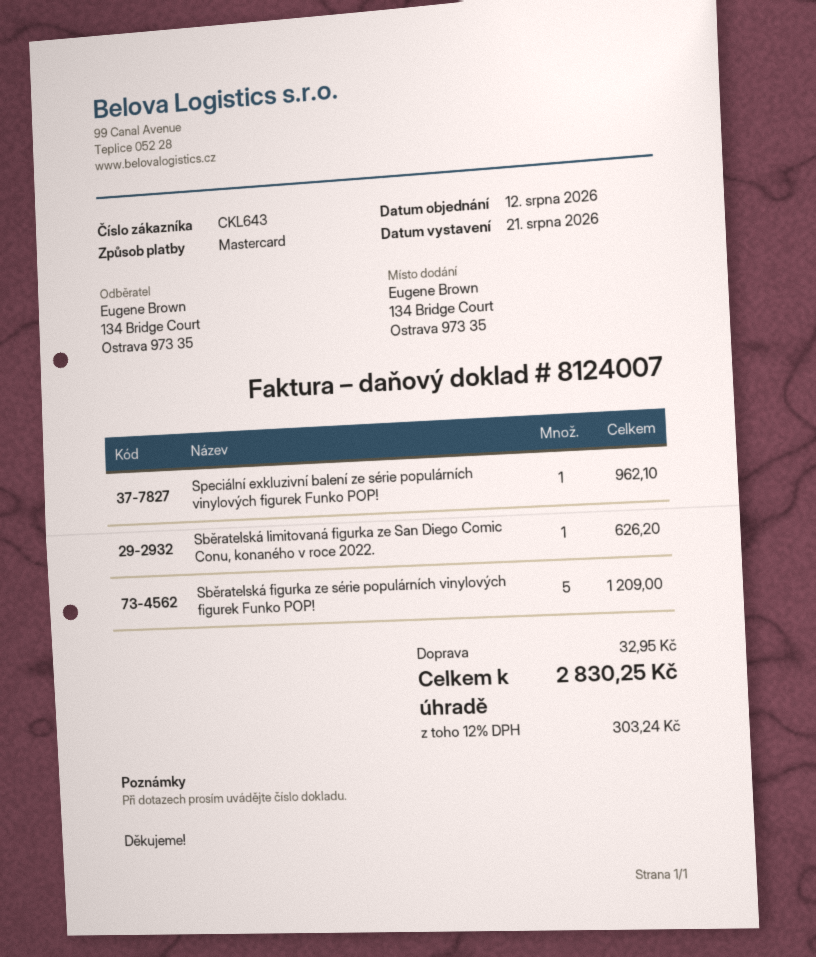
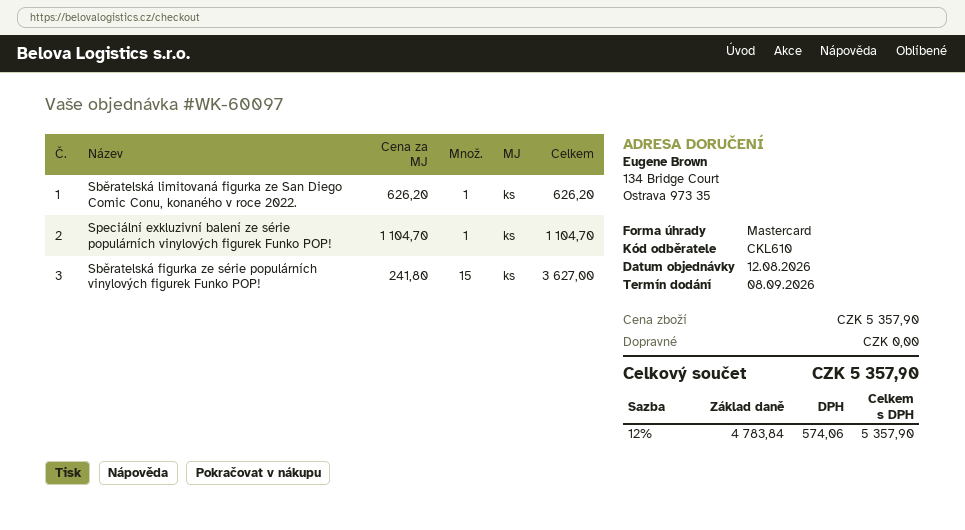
customer number: CKL643 -> CKL610
Speciální exkluzivní balení ze série populárních vinylových figurek Funko POP!: 1 for 962.10 -> 1 for 1104.70
Sběratelská figurka ze série populárních vinylových figurek Funko POP!: 5 for 1209.00 -> 15 for 3627.00
shipping: 32.95 -> 0.00
tax: 12% = 303.24 -> 12% = 574.06
total: 2830.25 -> 5357.90

